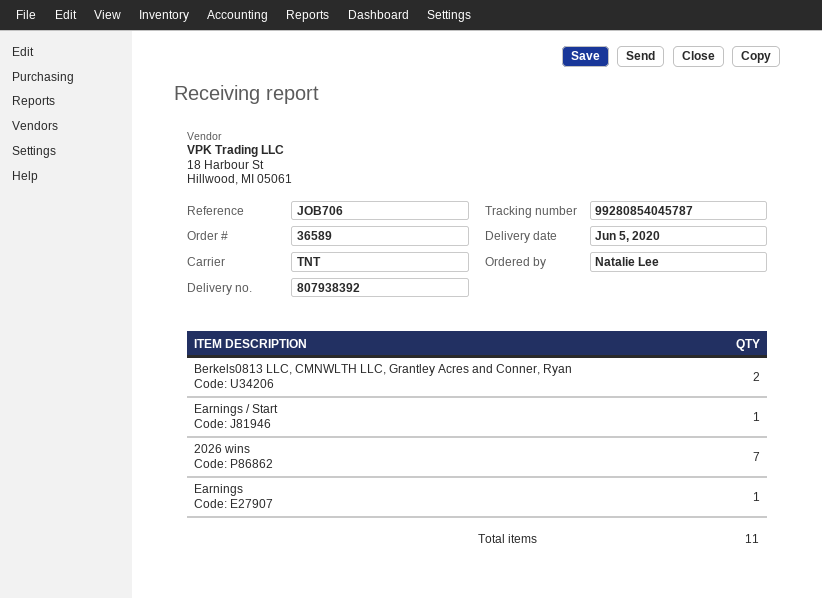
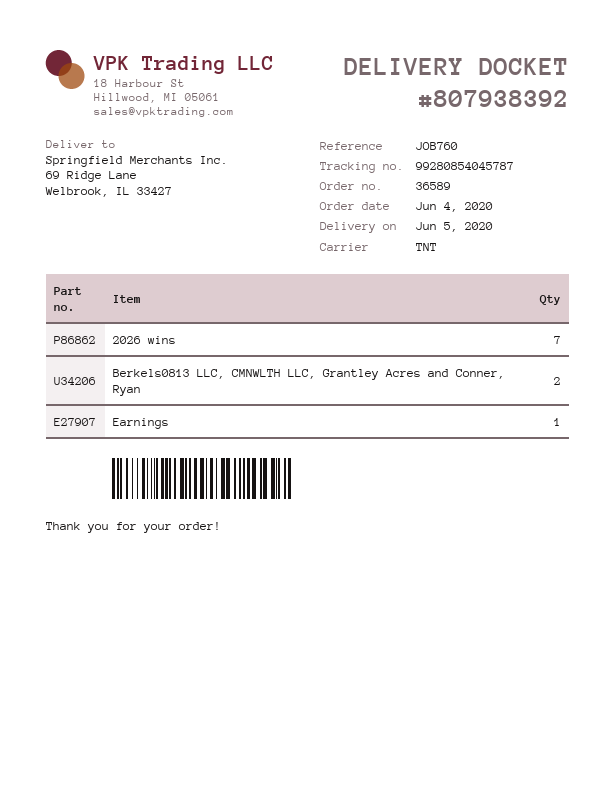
reference: JOB706 -> JOB760
Earnings / Start: 1 -> none

